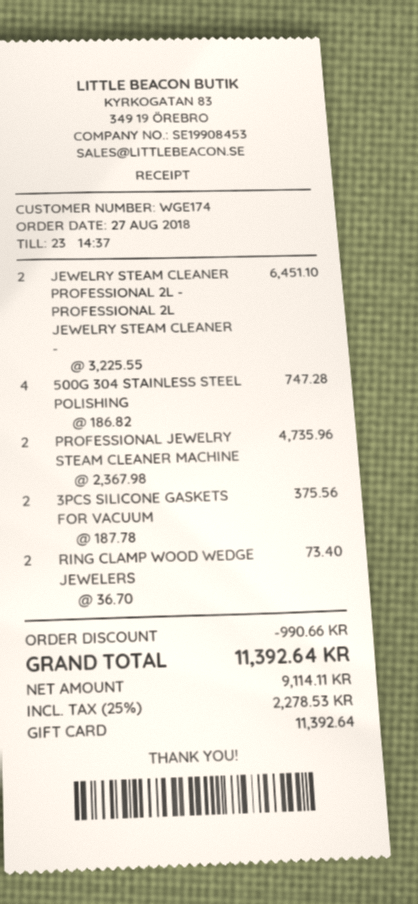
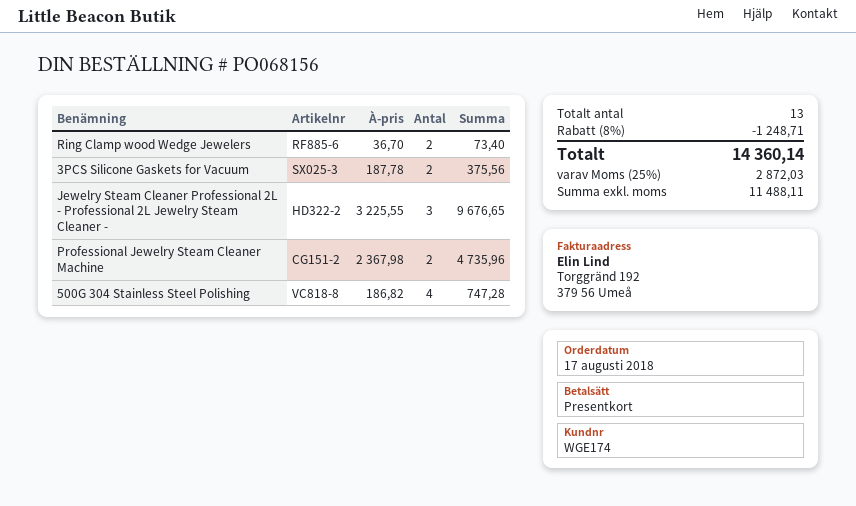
order date: 2018-08-27 -> 2018-08-17
JEWELRY STEAM CLEANER PROFESSIONAL 2L - PROFESSIONAL 2L JEWELRY STEAM CLEANER -: 2 x 3225.55 = 6451.10 -> 3 x 3225.55 = 9676.65
discount: 990.66 -> 1248.71
net: 9114.11 -> 11488.11
tax: 25% = 2278.53 -> 25% = 2872.03
total: 11392.64 -> 14360.14

